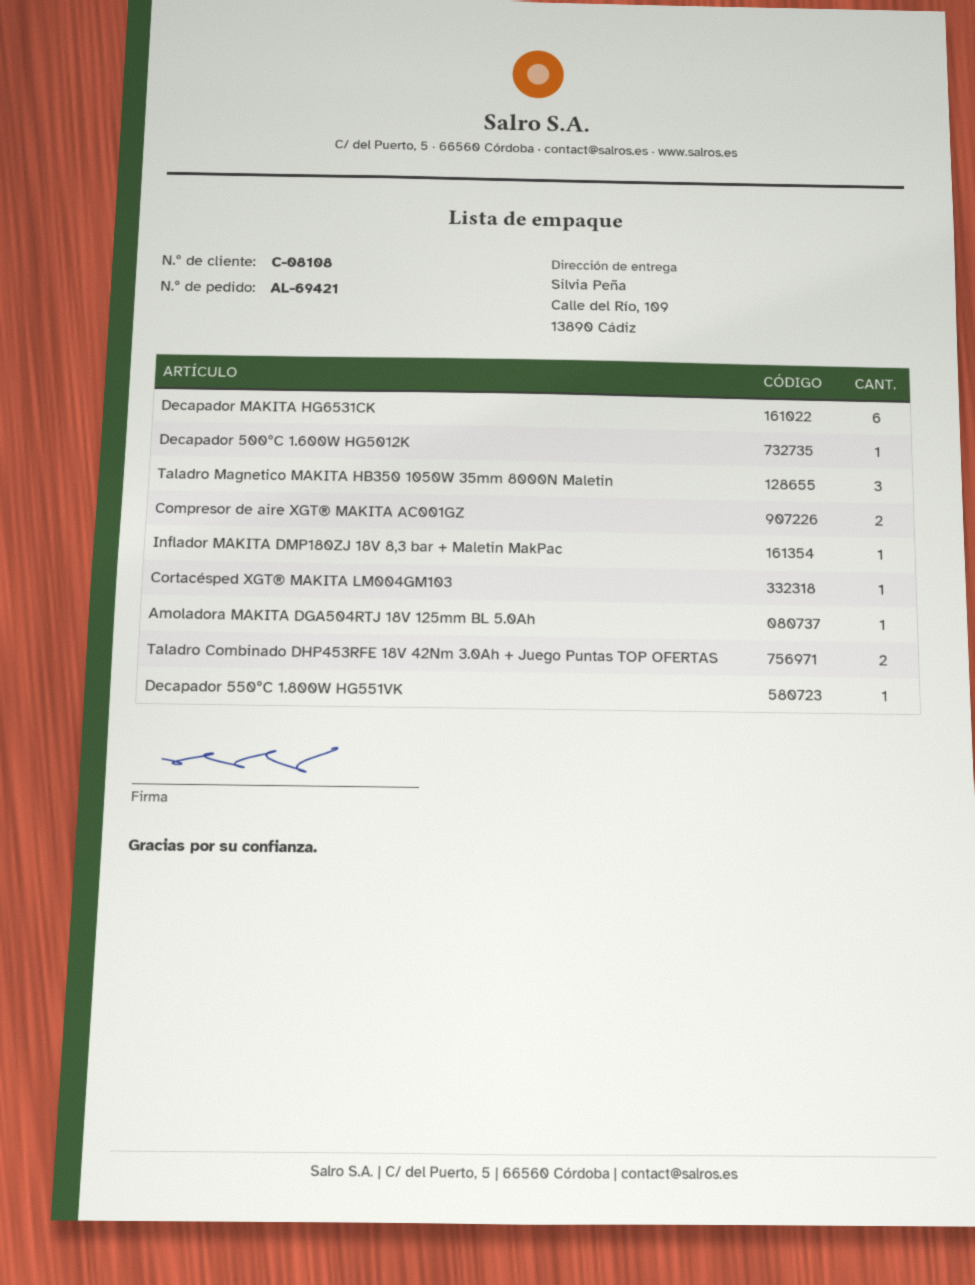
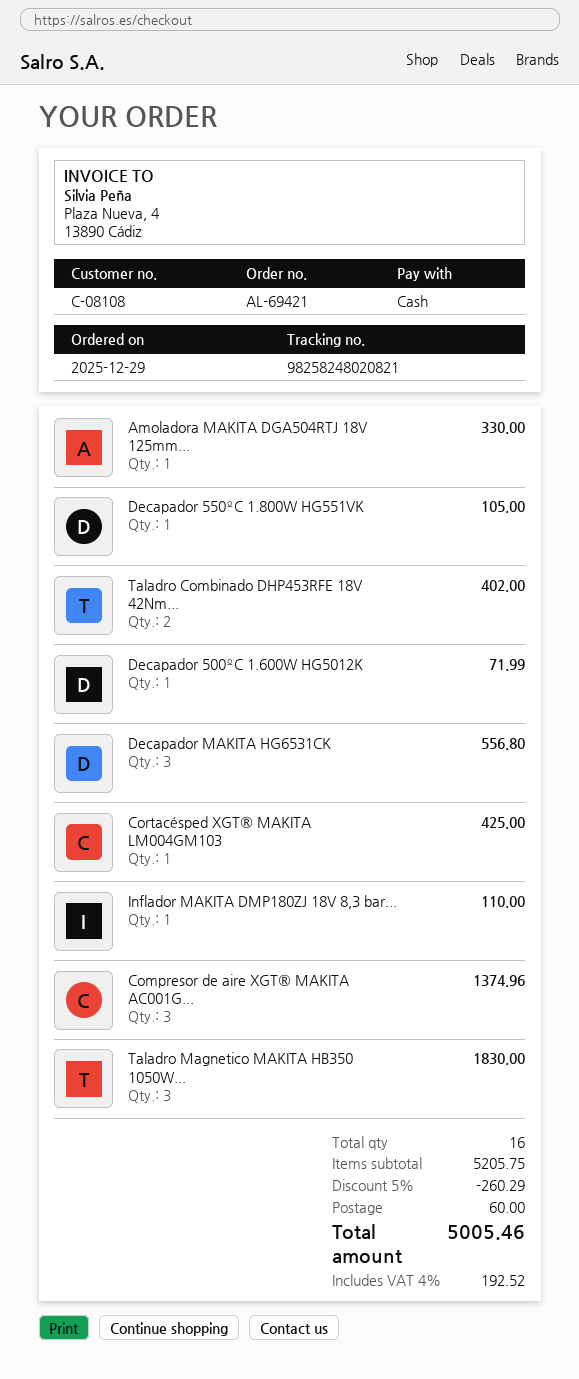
Decapador MAKITA HG6531CK: 6 -> 3
Compresor de aire XGT® MAKITA AC001GZ: 2 -> 3

